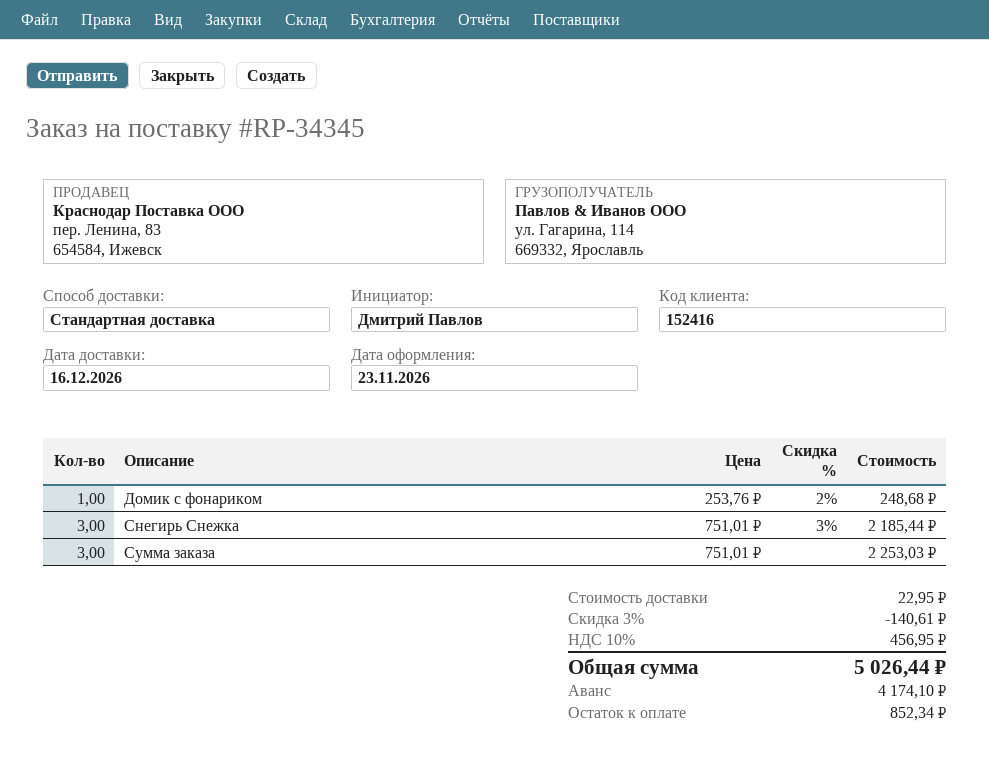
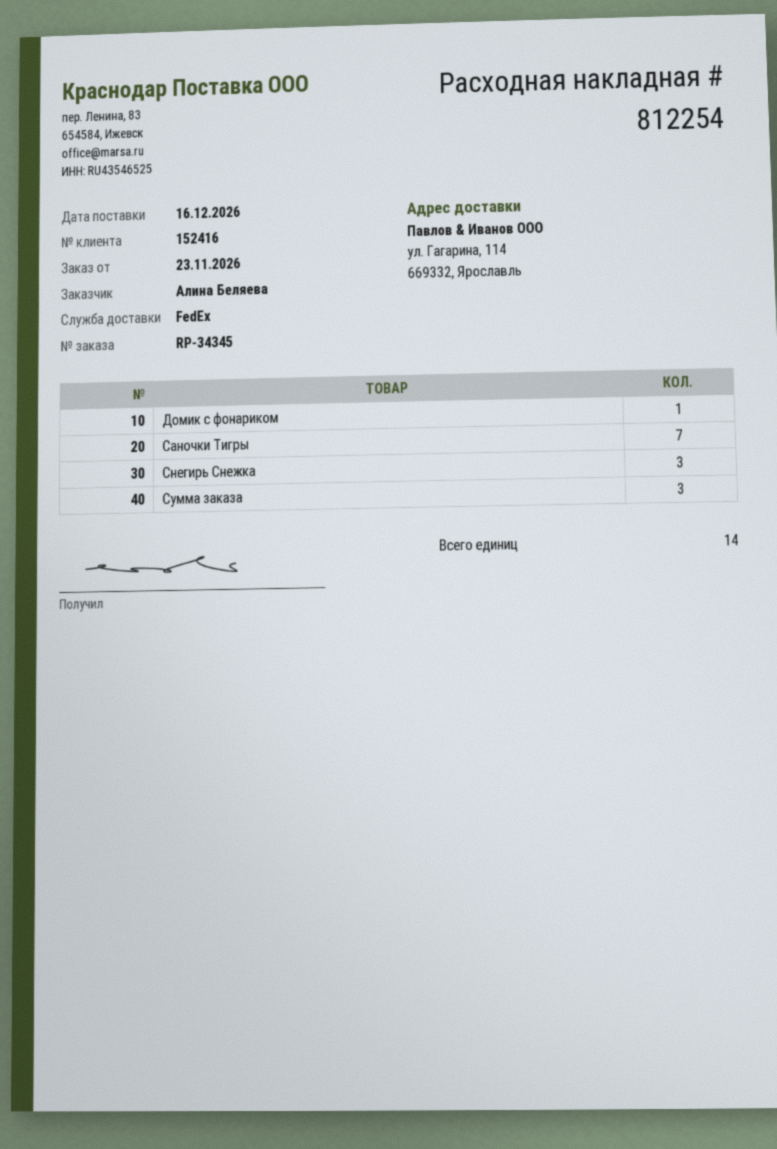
ordered by: Дмитрий Павлов -> Алина Беляева
shipping method: standard -> FedEx
Саночки Тигры: none -> 7

